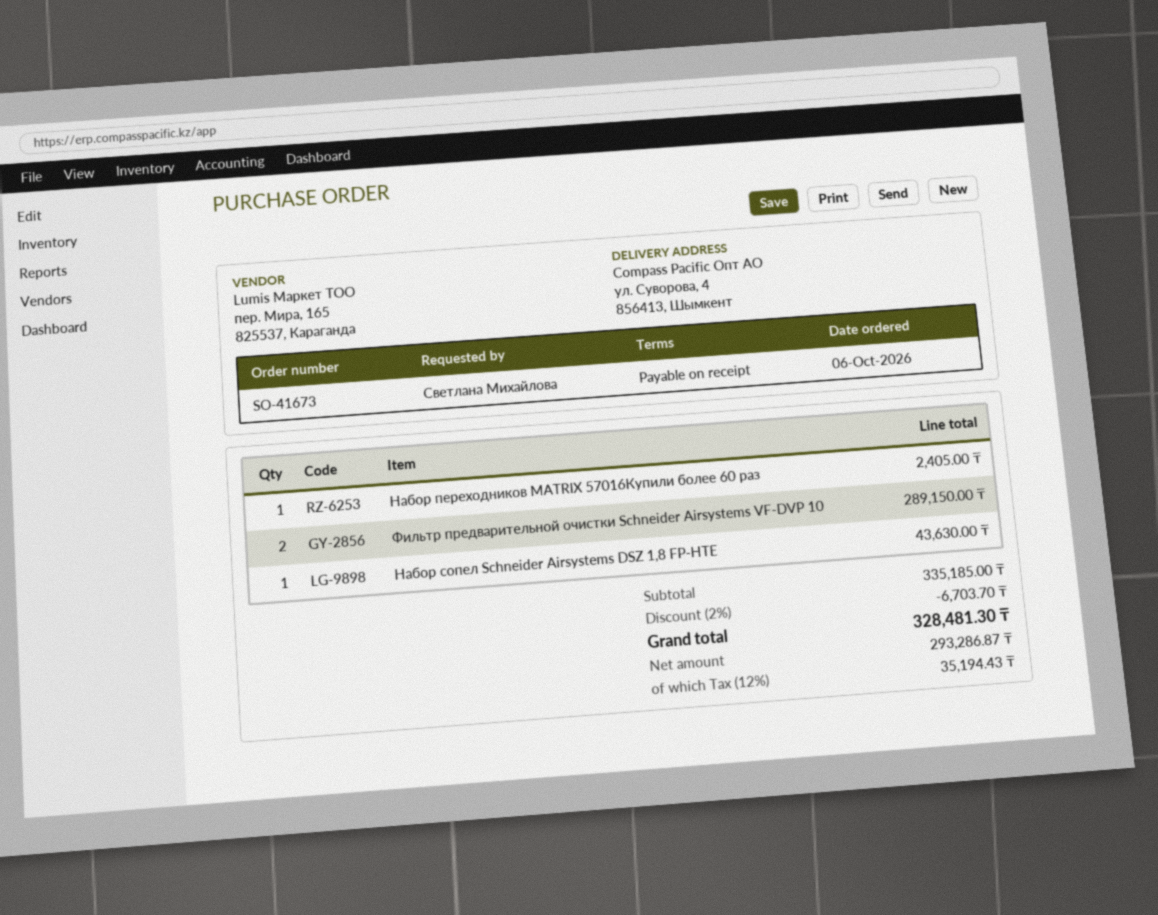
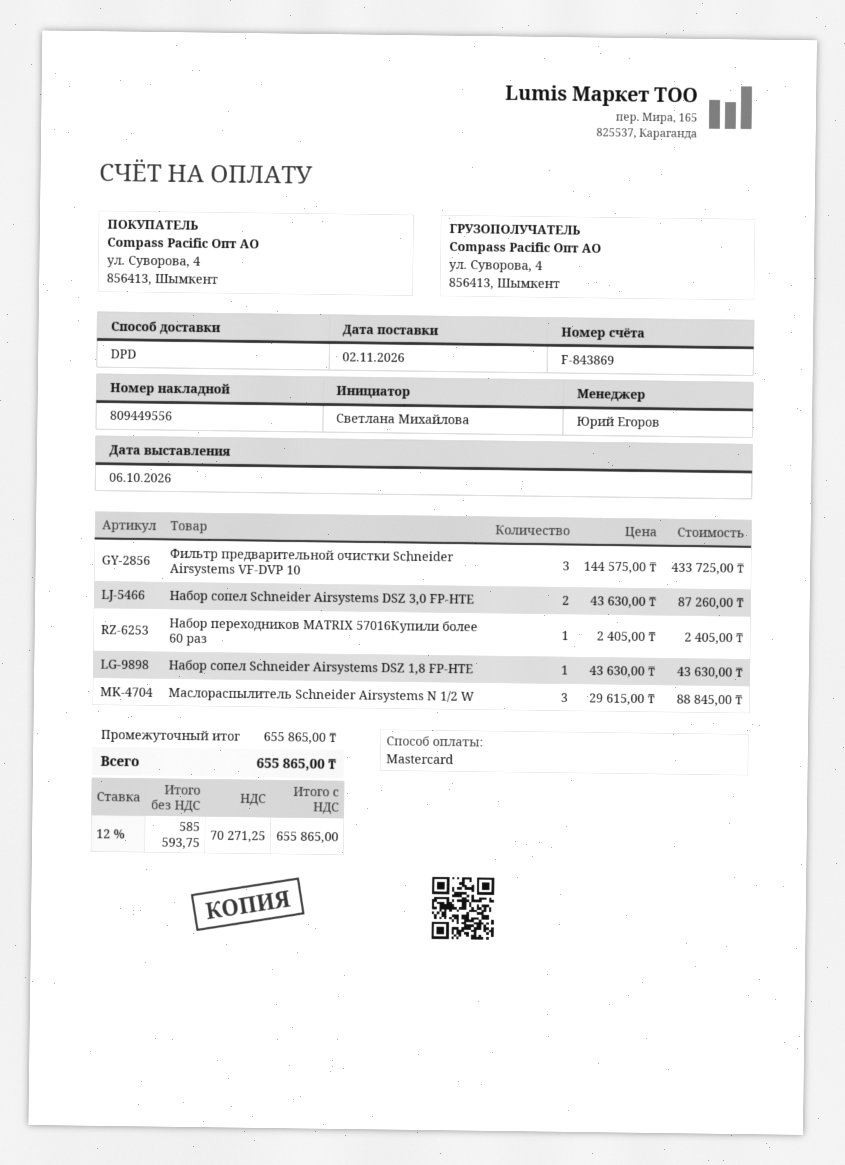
Фильтр предварительной очистки Schneider Airsystems VF-DVP 10: 2 for 289150.00 -> 3 for 433725.00
Набор сопел Schneider Airsystems DSZ 3,0 FP-HTE: none -> 2 for 87260.00
Маслораспылитель Schneider Airsystems N 1/2 W: none -> 3 for 88845.00
subtotal: 335185.00 -> 655865.00
discount: 2% = 6703.70 -> none
net: 293286.87 -> 585593.75
tax: 12% = 35194.43 -> 12% = 70271.25
total: 328481.30 -> 655865.00

